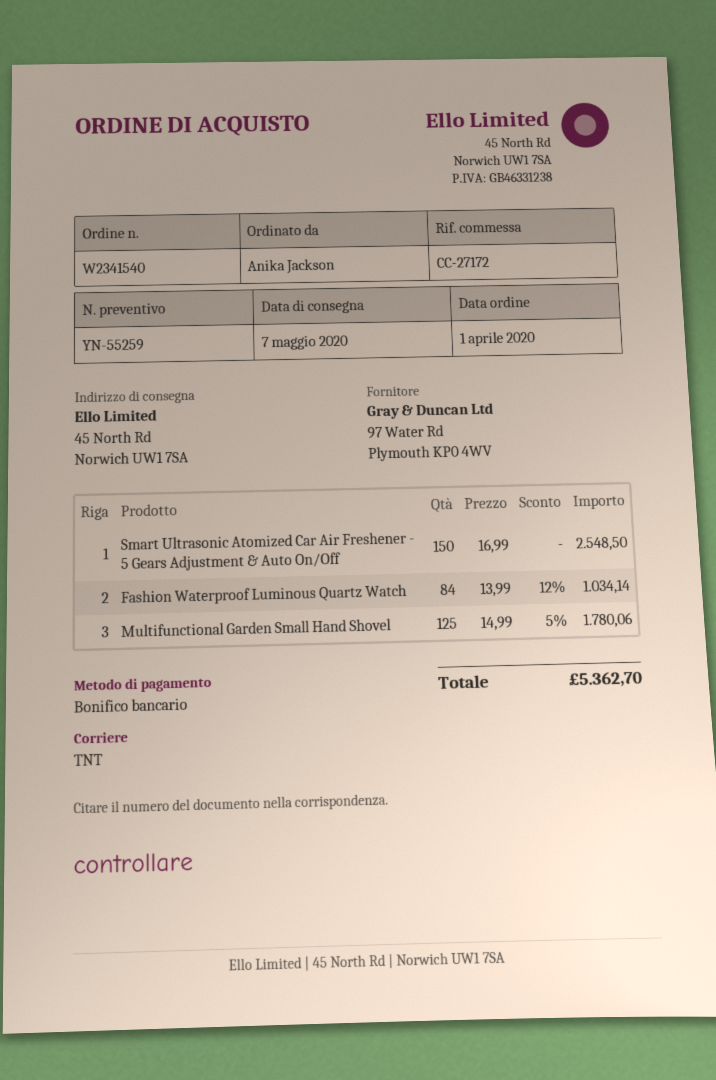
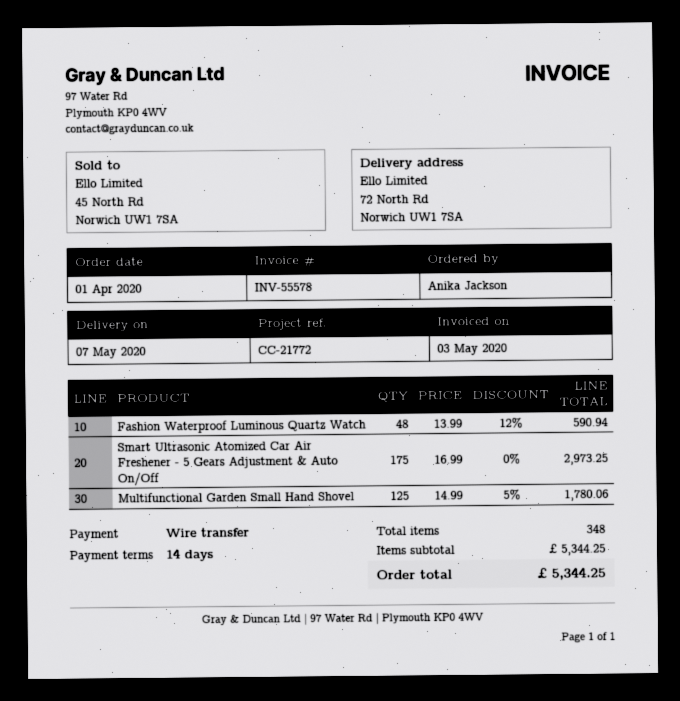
reference: CC-27172 -> CC-21772
ship to: 45 North Rd, Norwich UW1 7SA -> 72 North Rd, Norwich UW1 7SA
Smart Ultrasonic Atomized Car Air Freshener - 5 Gears Adjustment & Auto On/Off: 150 x 16.99 = 2548.50 -> 175 x 16.99 = 2973.25
Fashion Waterproof Luminous Quartz Watch: 84 x 13.99 - 12% = 1034.14 -> 48 x 13.99 - 12% = 590.94
total: 5362.70 -> 5344.25

